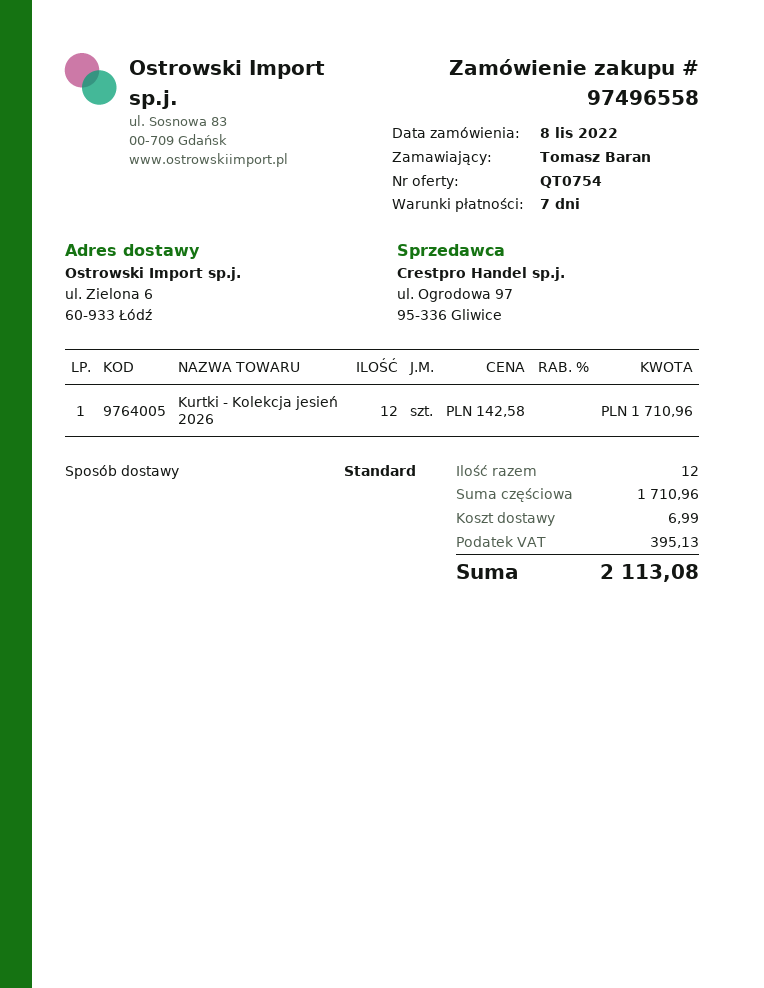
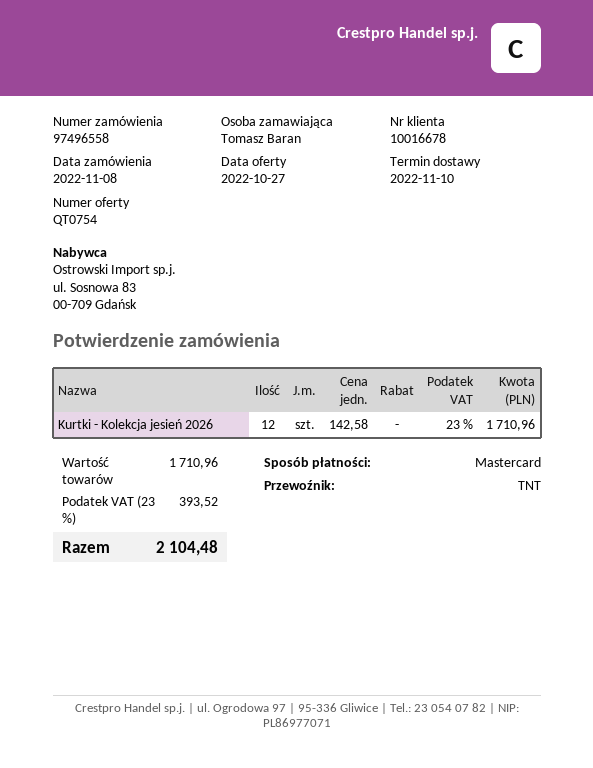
shipping method: standard -> TNT
shipping: 6.99 -> none
tax: 395.13 -> 393.52
total: 2113.08 -> 2104.48

